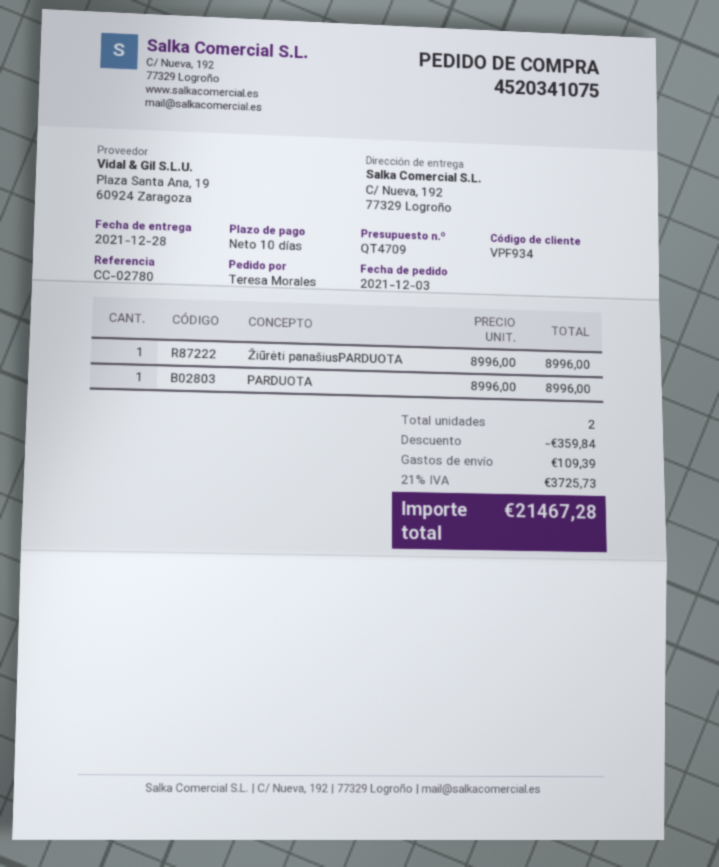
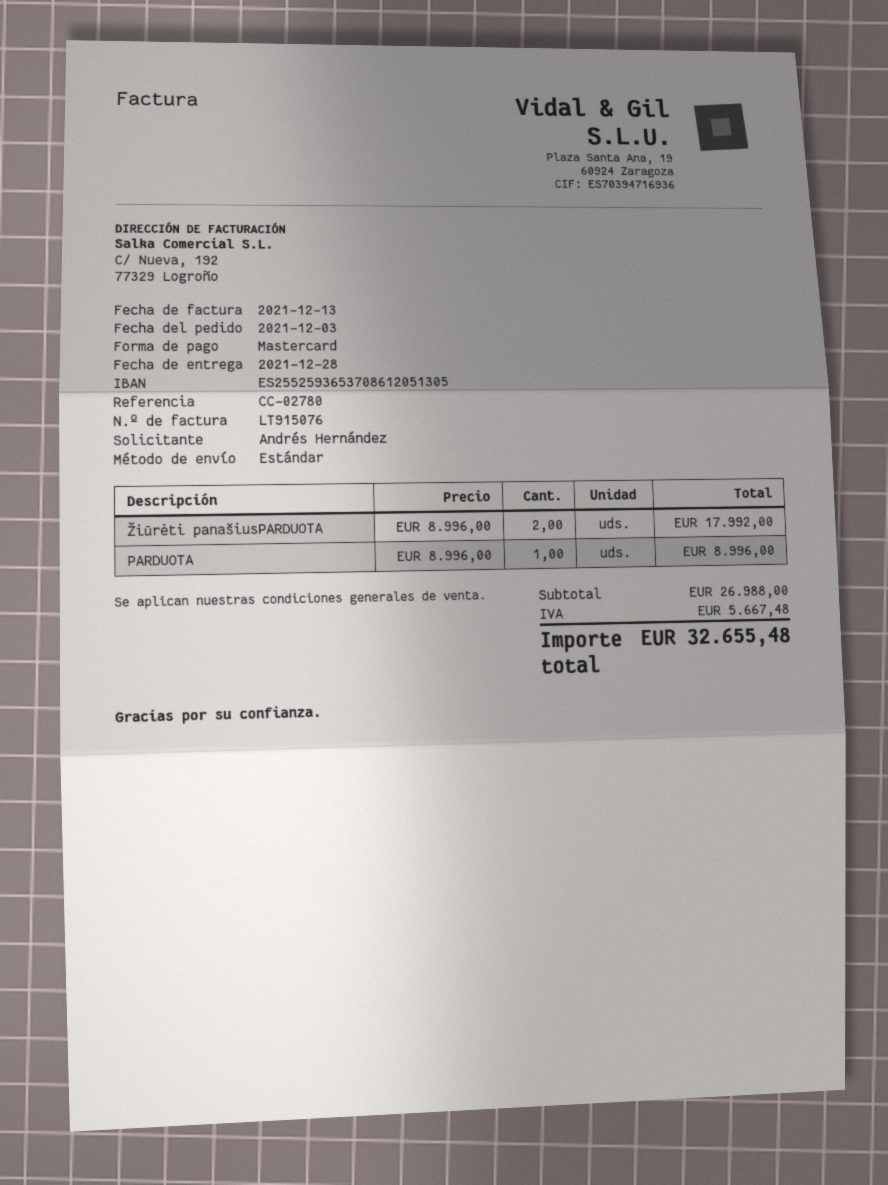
ordered by: Teresa Morales -> Andrés Hernández
Žiūrėti panašiusPARDUOTA: 1 x 8996.00 = 8996.00 -> 2 x 8996.00 = 17992.00
discount: 359.84 -> none
shipping: 109.39 -> none
tax: 3725.73 -> 5667.48
total: 21467.28 -> 32655.48

